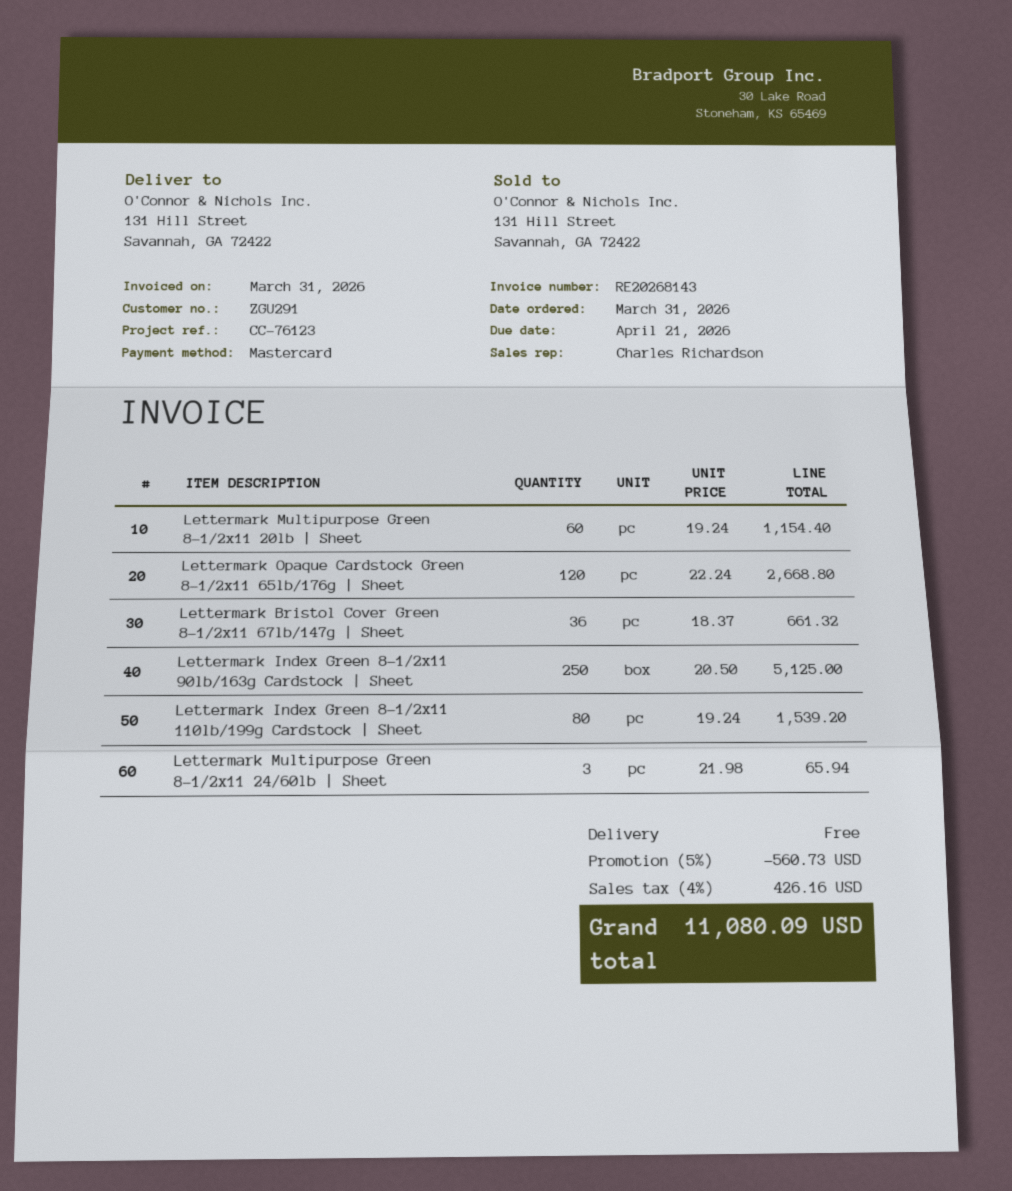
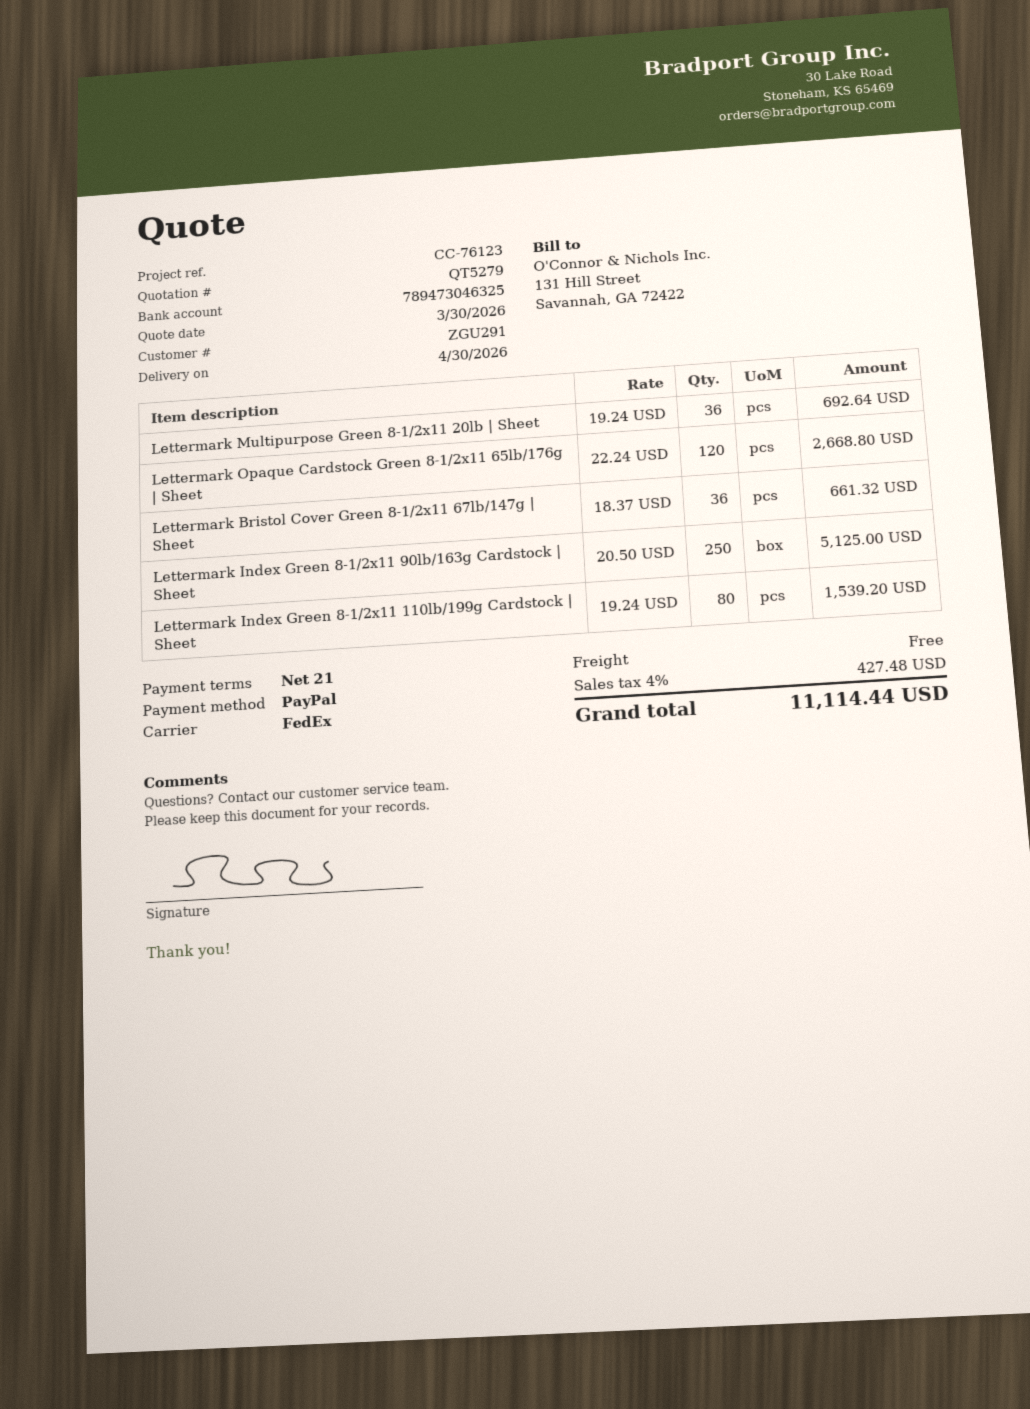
payment method: Mastercard -> PayPal
Lettermark Multipurpose Green 8-1/2x11 20lb | Sheet: 60 x 19.24 = 1154.40 -> 36 x 19.24 = 692.64
Lettermark Multipurpose Green 8-1/2x11 24/60lb | Sheet: 3 x 21.98 = 65.94 -> none
discount: 5% = 560.73 -> none
tax: 4% = 426.16 -> 4% = 427.48
total: 11080.09 -> 11114.44

